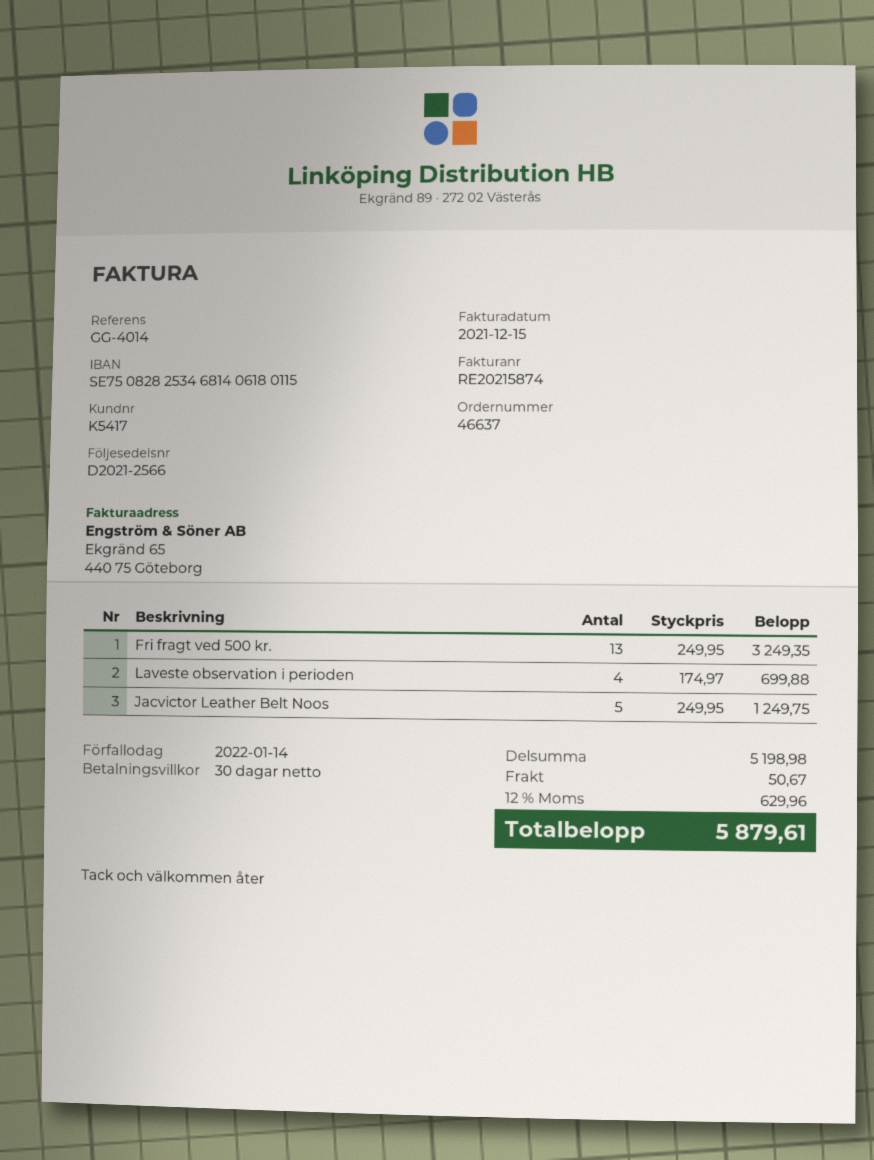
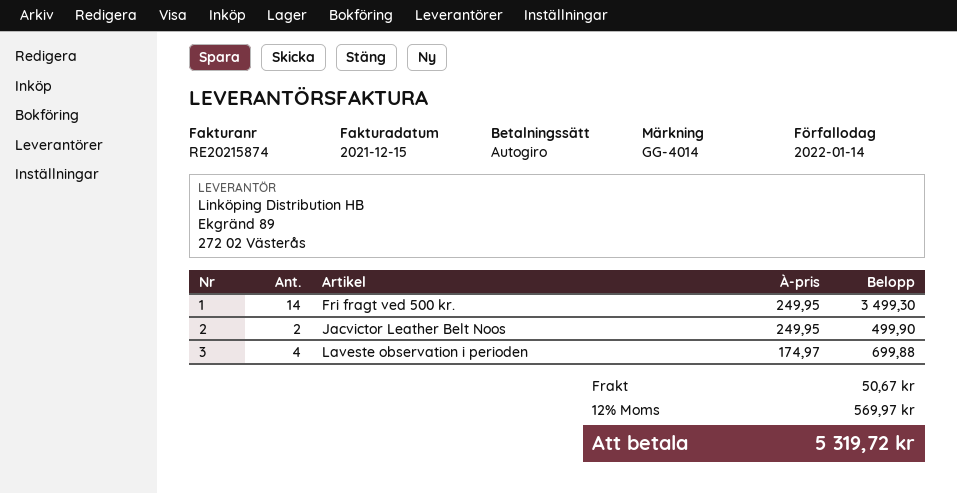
Fri fragt ved 500 kr.: 13 x 249.95 = 3249.35 -> 14 x 249.95 = 3499.30
Jacvictor Leather Belt Noos: 5 x 249.95 = 1249.75 -> 2 x 249.95 = 499.90
tax: 12% = 629.96 -> 12% = 569.97
total: 5879.61 -> 5319.72

